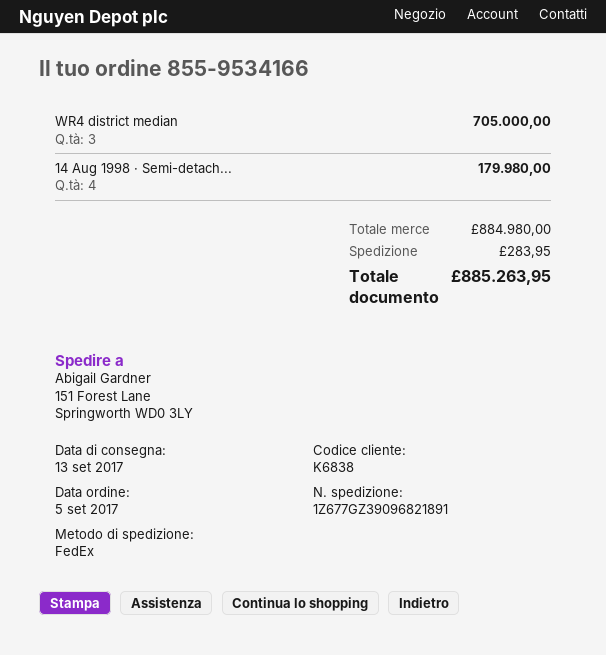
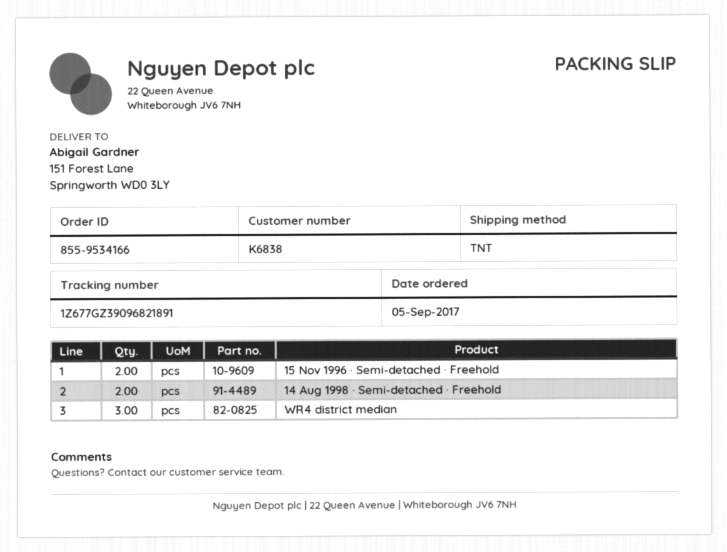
shipping method: FedEx -> TNT
14 Aug 1998 · Semi-detach...: 4 -> 2
15 Nov 1996 · Semi-detached · Freehold: none -> 2

